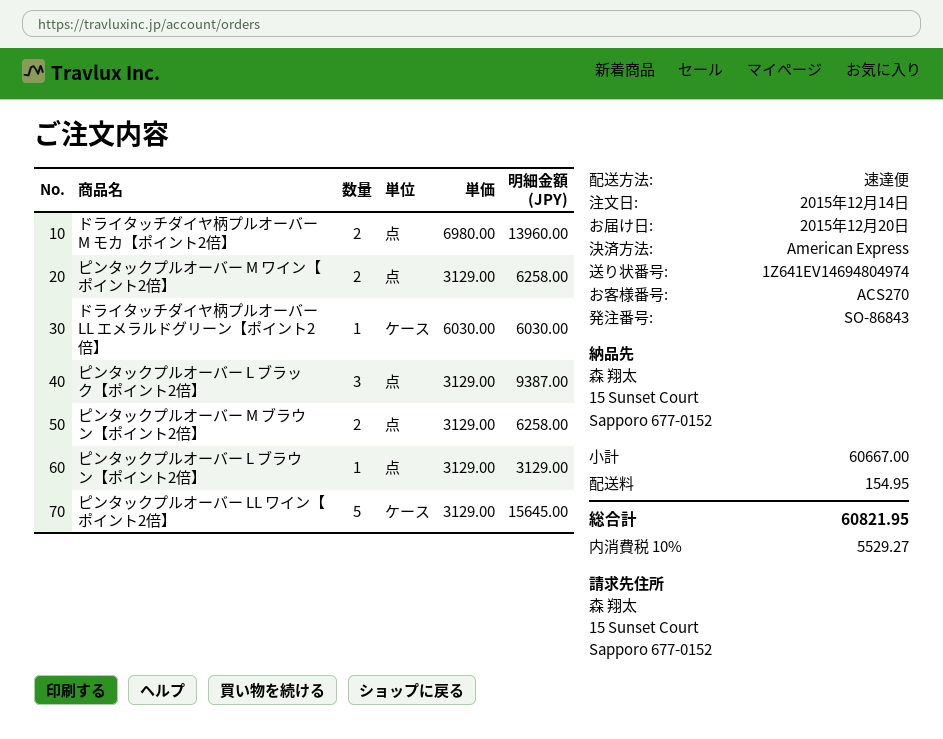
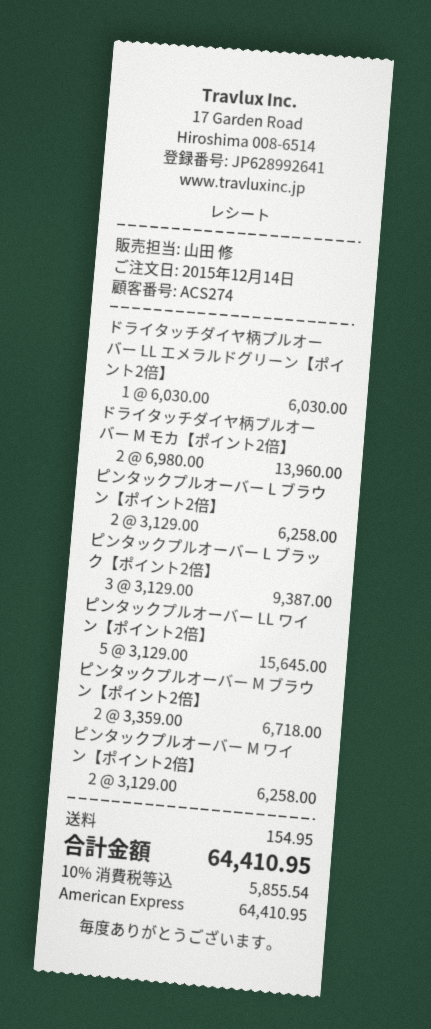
customer number: ACS270 -> ACS274
ピンタックプルオーバー M ブラウン【ポイント2倍】: 2 x 3129.00 = 6258.00 -> 2 x 3359.00 = 6718.00
ピンタックプルオーバー L ブラウン【ポイント2倍】: 1 x 3129.00 = 3129.00 -> 2 x 3129.00 = 6258.00
tax: 10% = 5529.27 -> 10% = 5855.54
total: 60821.95 -> 64410.95

